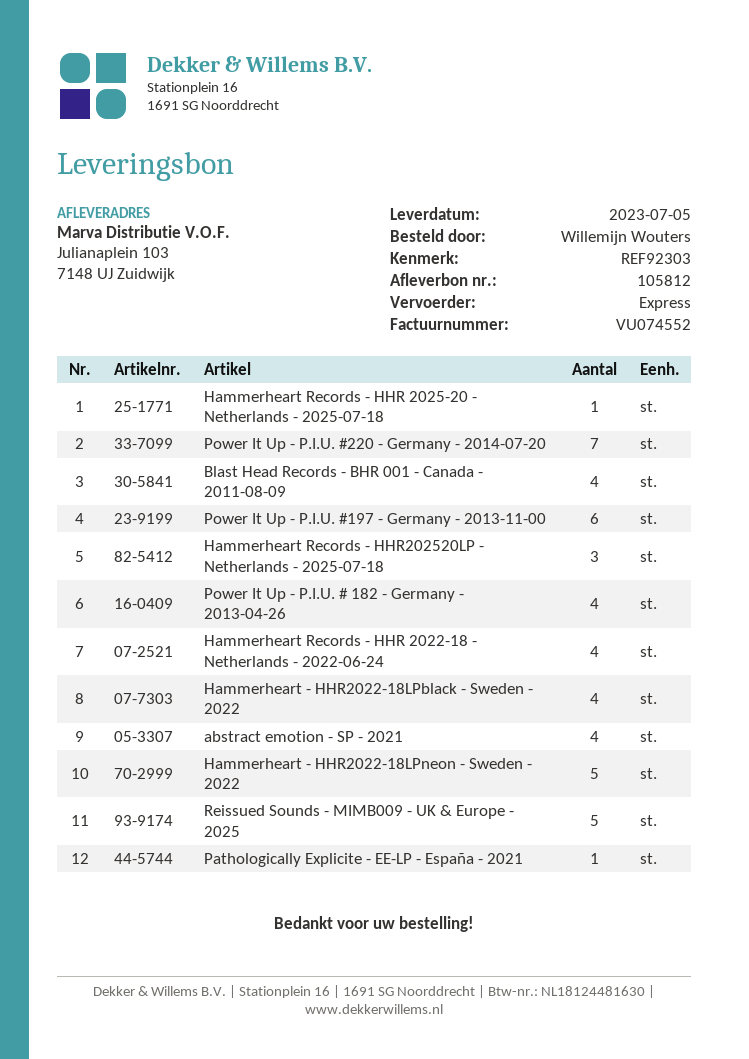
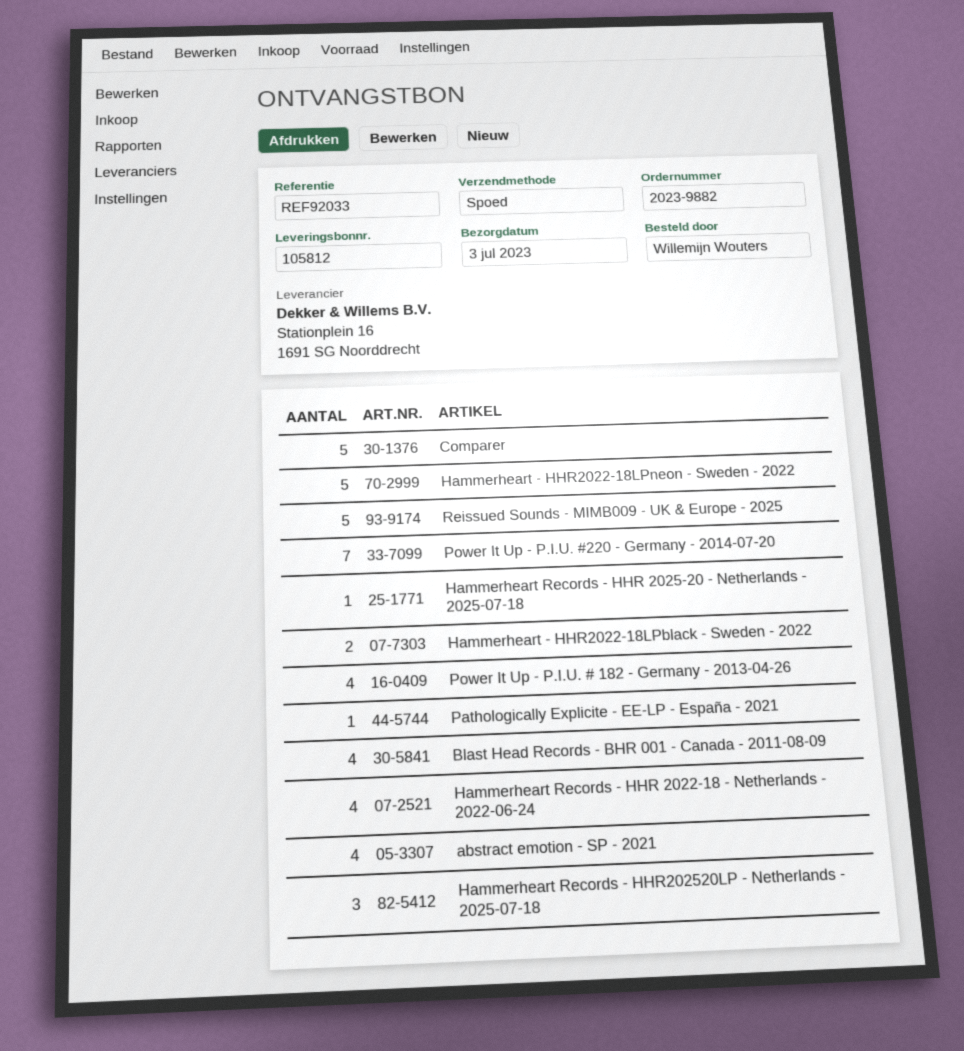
delivery date: 2023-07-05 -> 2023-07-03
reference: REF92303 -> REF92033
Power It Up - P.I.U. #197 - Germany - 2013-11-00: 6 -> none
Hammerheart - HHR2022-18LPblack - Sweden - 2022: 4 -> 2
Comparer: none -> 5

